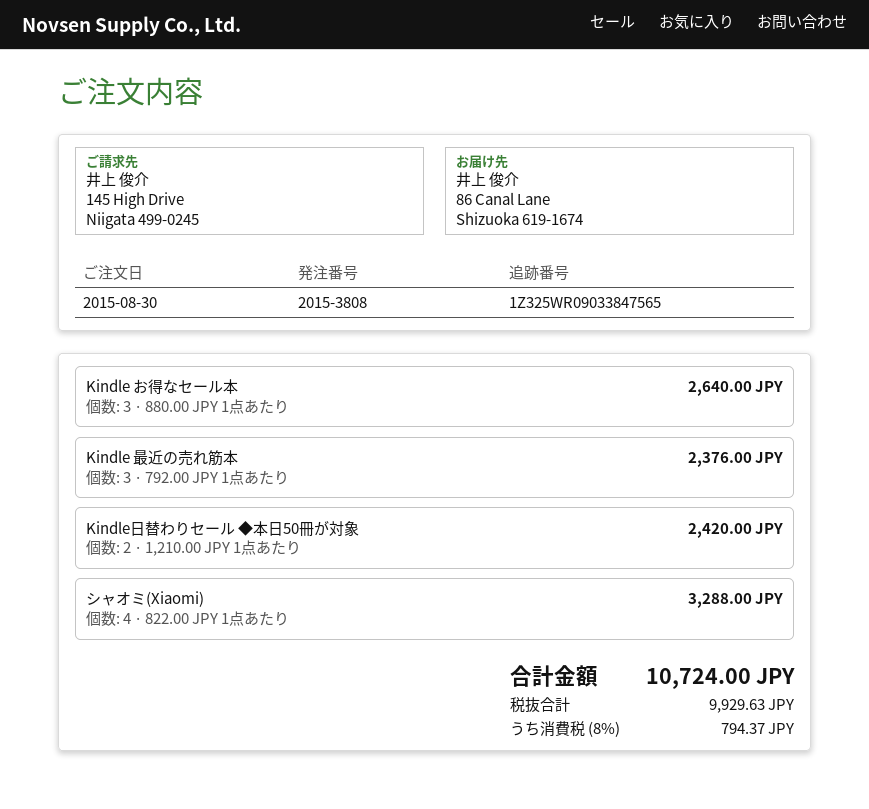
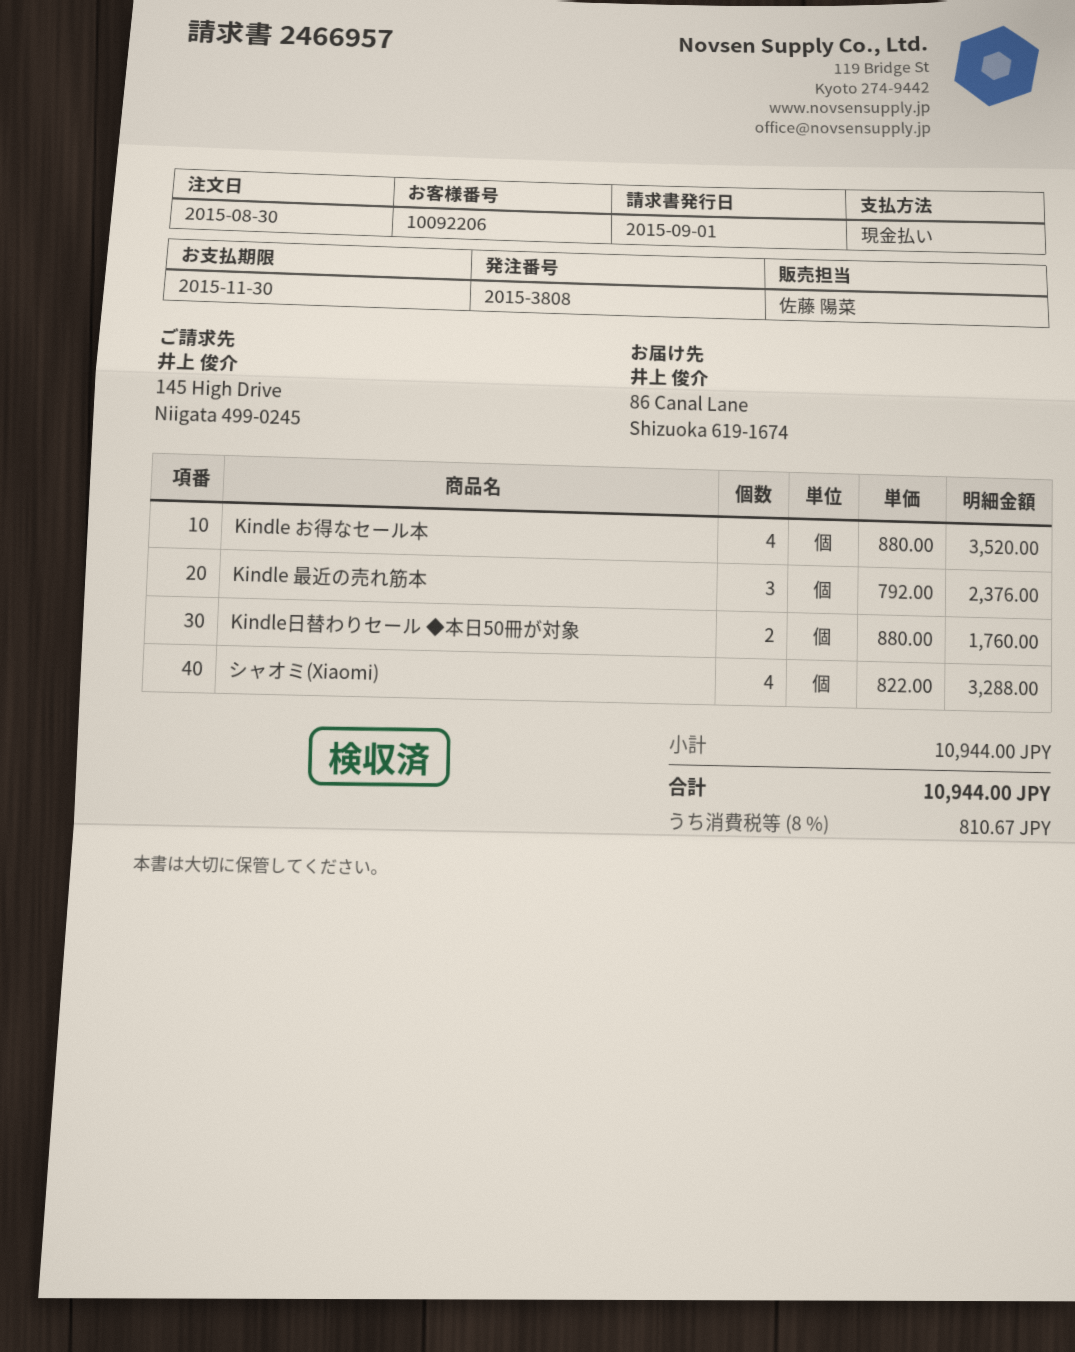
Kindle お得なセール本: 3 x 880.00 = 2640.00 -> 4 x 880.00 = 3520.00
Kindle日替わりセール ◆本日50冊が対象: 2 x 1210.00 = 2420.00 -> 2 x 880.00 = 1760.00
tax: 8% = 794.37 -> 8% = 810.67
total: 10724.00 -> 10944.00

